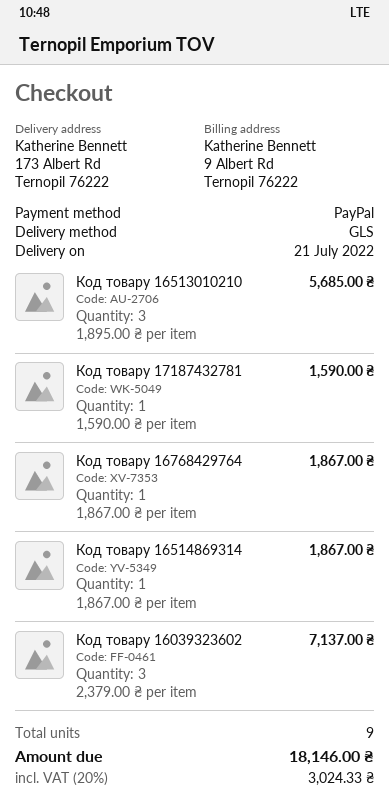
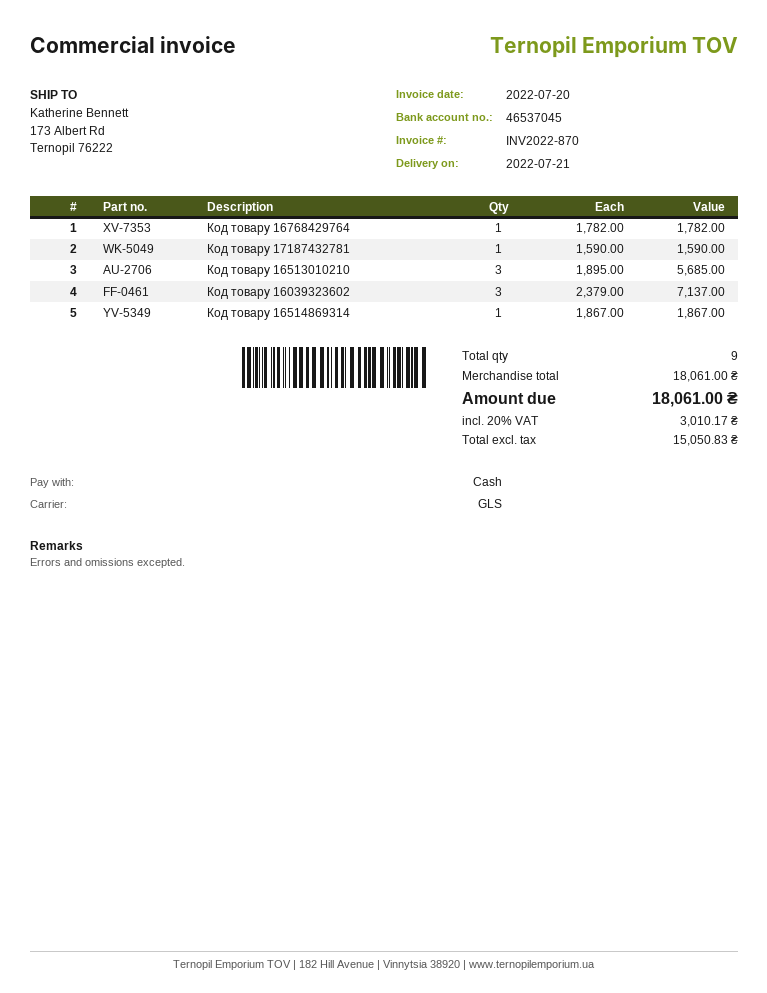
payment method: PayPal -> cash
Код товару 16768429764: 1 x 1867.00 = 1867.00 -> 1 x 1782.00 = 1782.00
tax: 20% = 3024.33 -> 20% = 3010.17
total: 18146.00 -> 18061.00

